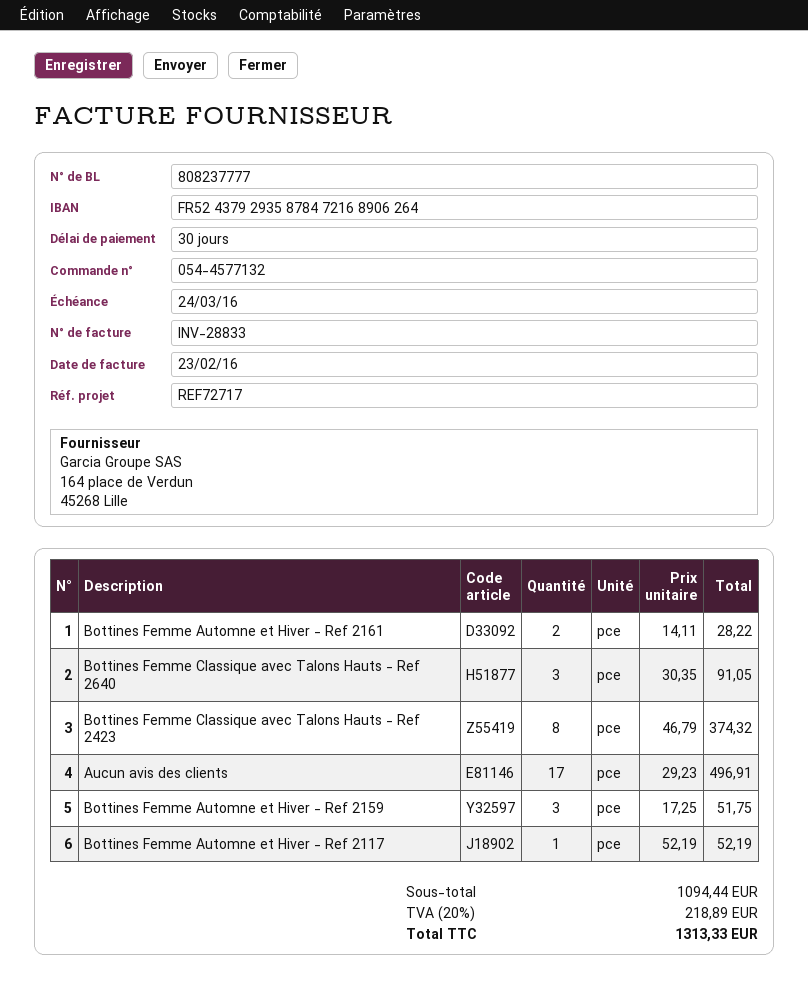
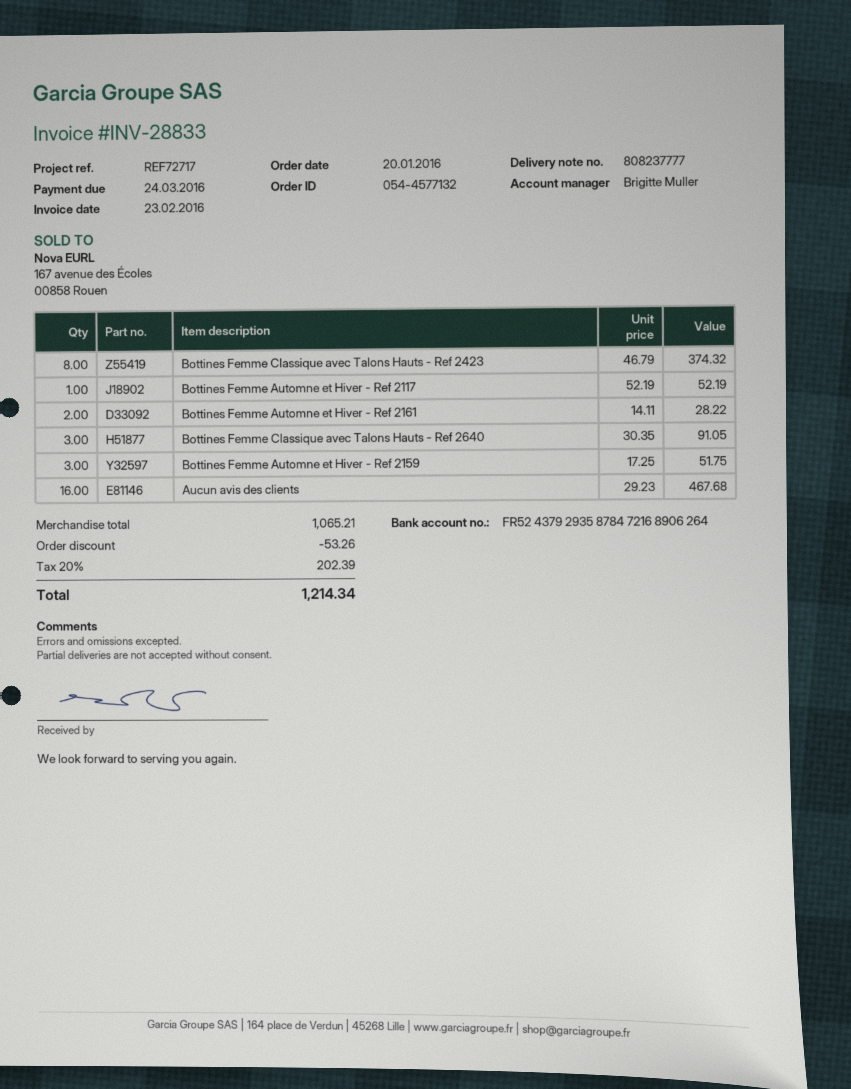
Aucun avis des clients: 17 x 29.23 = 496.91 -> 16 x 29.23 = 467.68
subtotal: 1094.44 -> 1065.21
discount: none -> 53.26
tax: 20% = 218.89 -> 20% = 202.39
total: 1313.33 -> 1214.34

